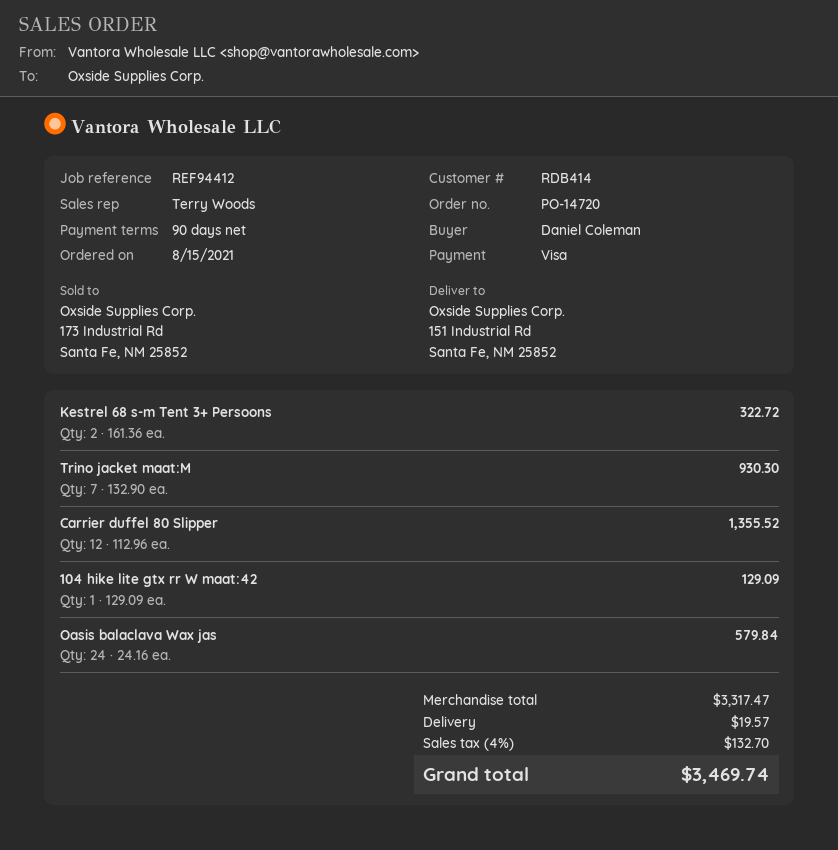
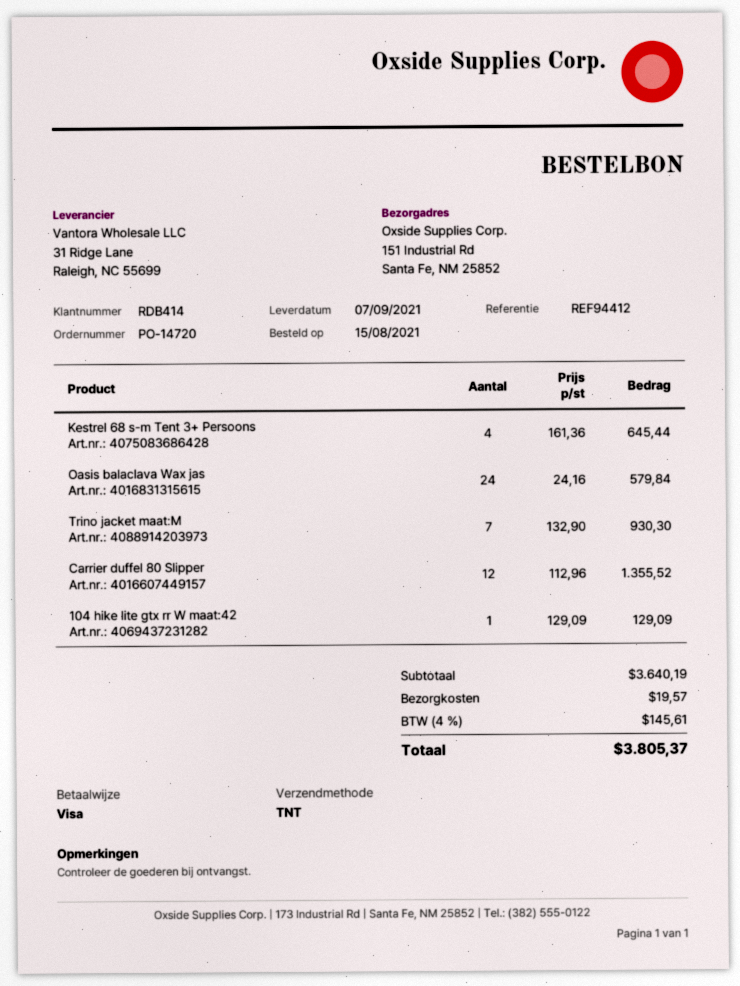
Kestrel 68 s-m Tent 3+ Persoons: 2 x 161.36 = 322.72 -> 4 x 161.36 = 645.44
subtotal: 3317.47 -> 3640.19
tax: 4% = 132.70 -> 4% = 145.61
total: 3469.74 -> 3805.37

